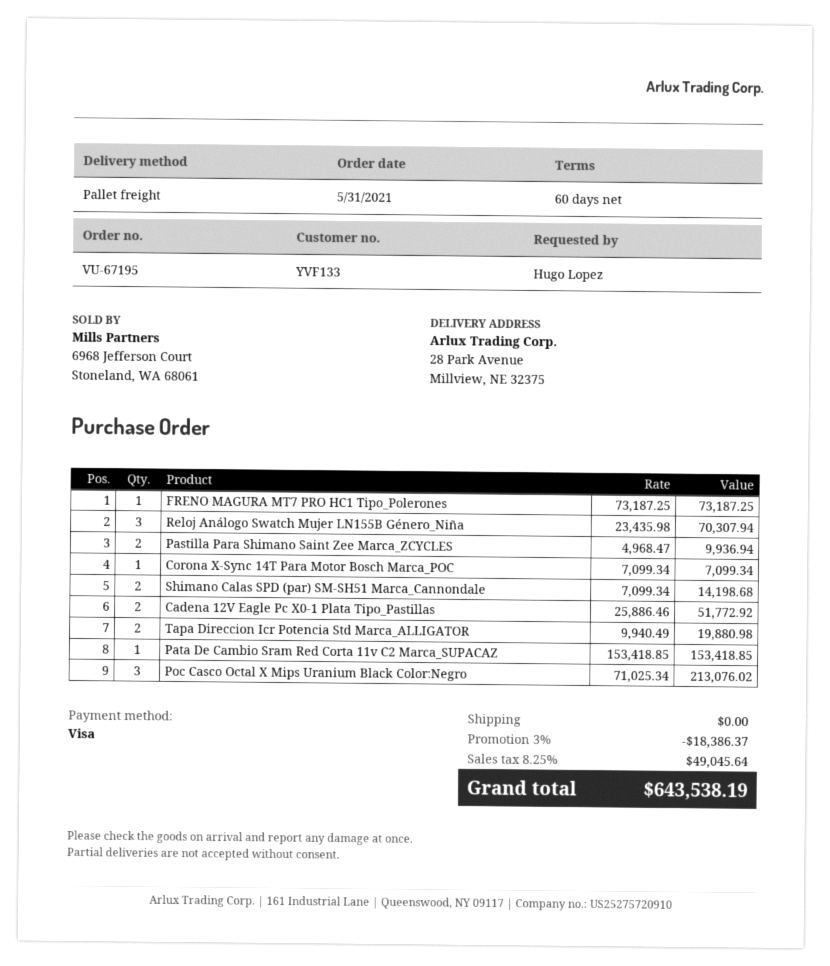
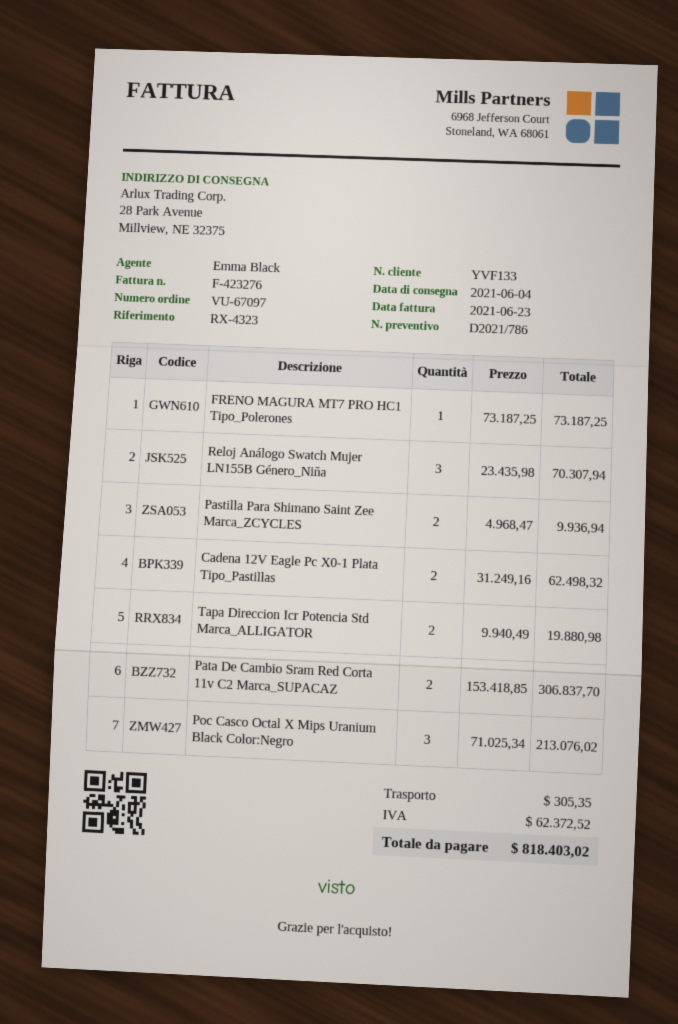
order number: VU-67195 -> VU-67097
Corona X-Sync 14T Para Motor Bosch Marca_POC: 1 x 7099.34 = 7099.34 -> none
Shimano Calas SPD (par) SM-SH51 Marca_Cannondale: 2 x 7099.34 = 14198.68 -> none
Cadena 12V Eagle Pc X0-1 Plata Tipo_Pastillas: 2 x 25886.46 = 51772.92 -> 2 x 31249.16 = 62498.32
Pata De Cambio Sram Red Corta 11v C2 Marca_SUPACAZ: 1 x 153418.85 = 153418.85 -> 2 x 153418.85 = 306837.70
discount: 3% = 18386.37 -> none
shipping: 0.00 -> 305.35
tax: 49045.64 -> 62372.52
total: 643538.19 -> 818403.02

